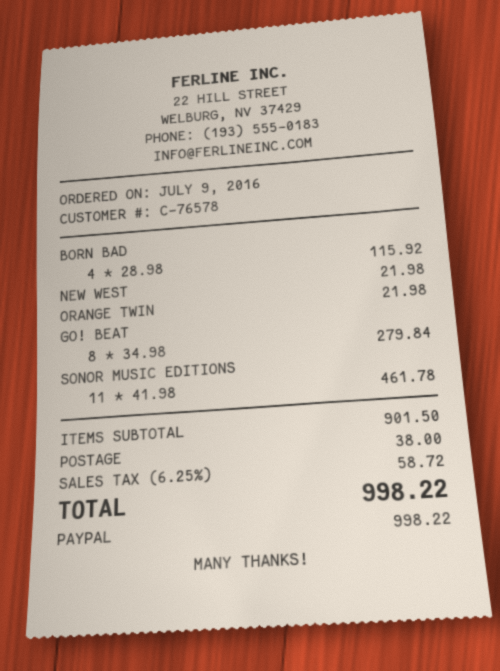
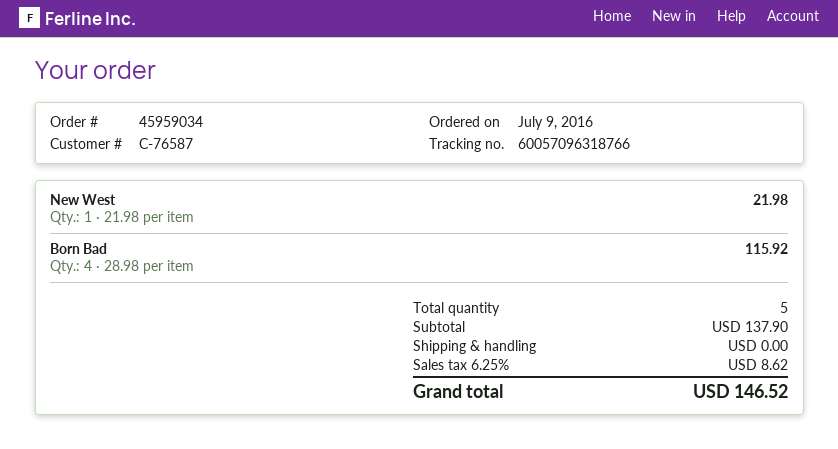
customer number: C-76578 -> C-76587
ORANGE TWIN: 1 x 21.98 = 21.98 -> none
GO! BEAT: 8 x 34.98 = 279.84 -> none
SONOR MUSIC EDITIONS: 11 x 41.98 = 461.78 -> none
subtotal: 901.50 -> 137.90
shipping: 38.00 -> 0.00
tax: 6.25% = 58.72 -> 6.25% = 8.62
total: 998.22 -> 146.52

